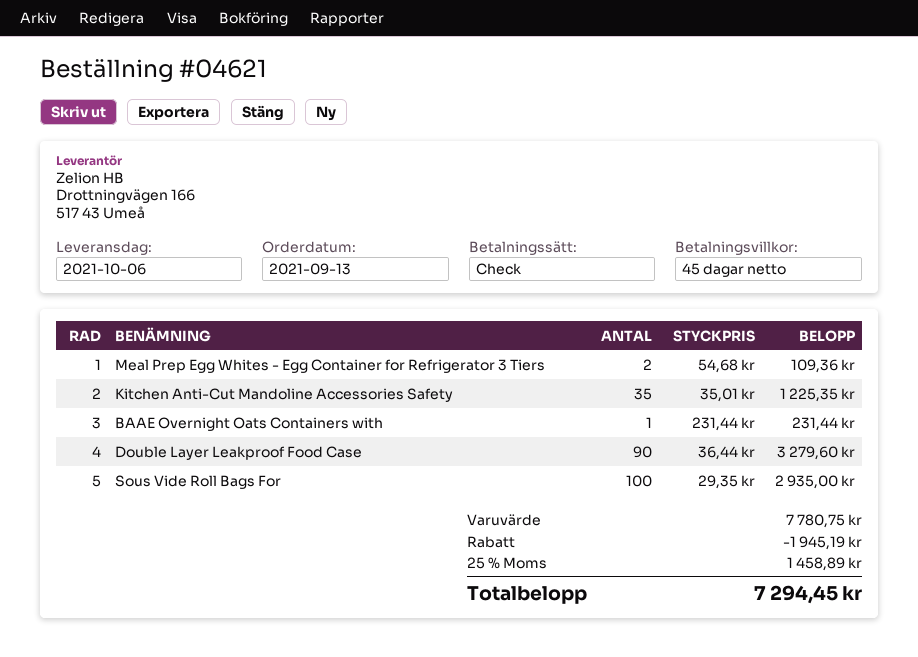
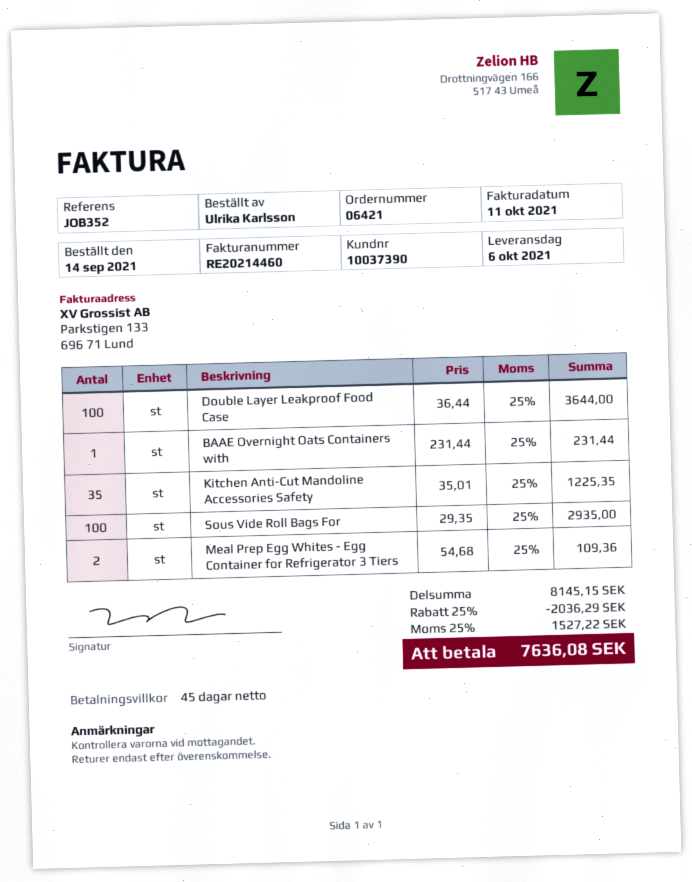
order number: 04621 -> 06421
order date: 2021-09-13 -> 2021-09-14
Double Layer Leakproof Food Case: 90 x 36.44 = 3279.60 -> 100 x 36.44 = 3644.00
subtotal: 7780.75 -> 8145.15
discount: 1945.19 -> 2036.29
tax: 25% = 1458.89 -> 25% = 1527.22
total: 7294.45 -> 7636.08

